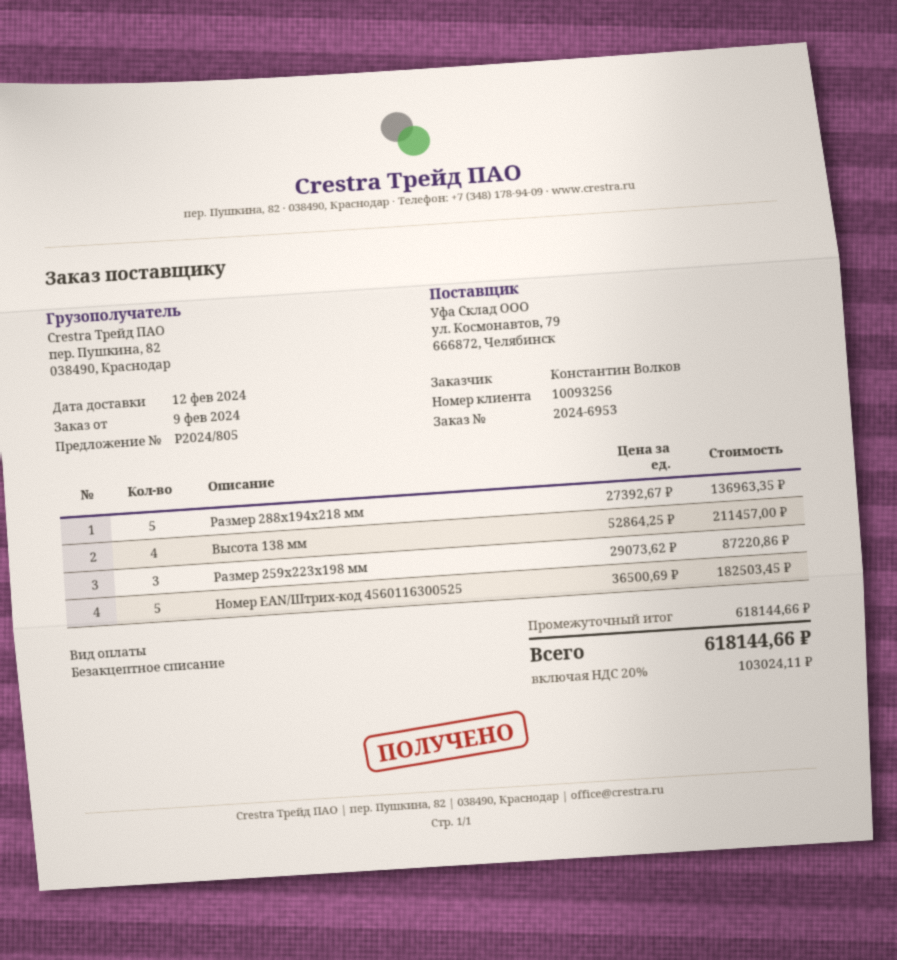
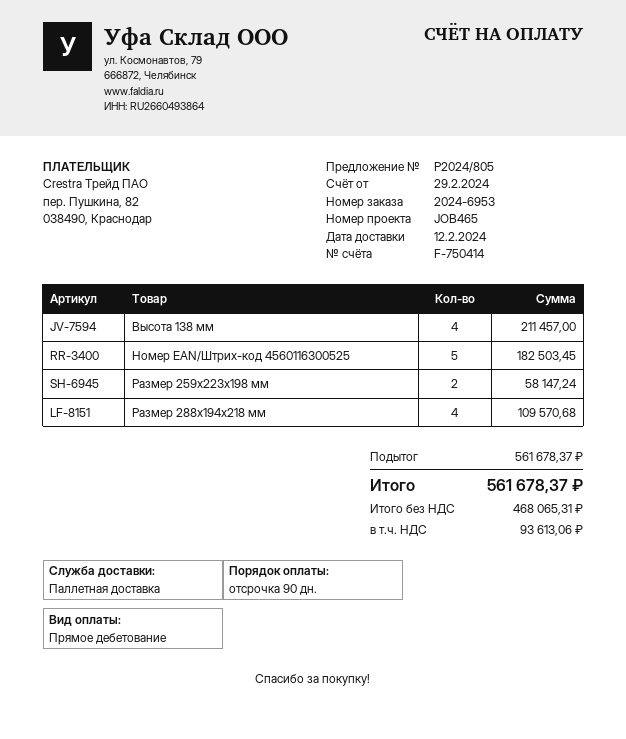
Размер 288x194x218 мм: 5 for 136963.35 -> 4 for 109570.68
Размер 259x223x198 мм: 3 for 87220.86 -> 2 for 58147.24
subtotal: 618144.66 -> 561678.37
tax: 103024.11 -> 93613.06
total: 618144.66 -> 561678.37

